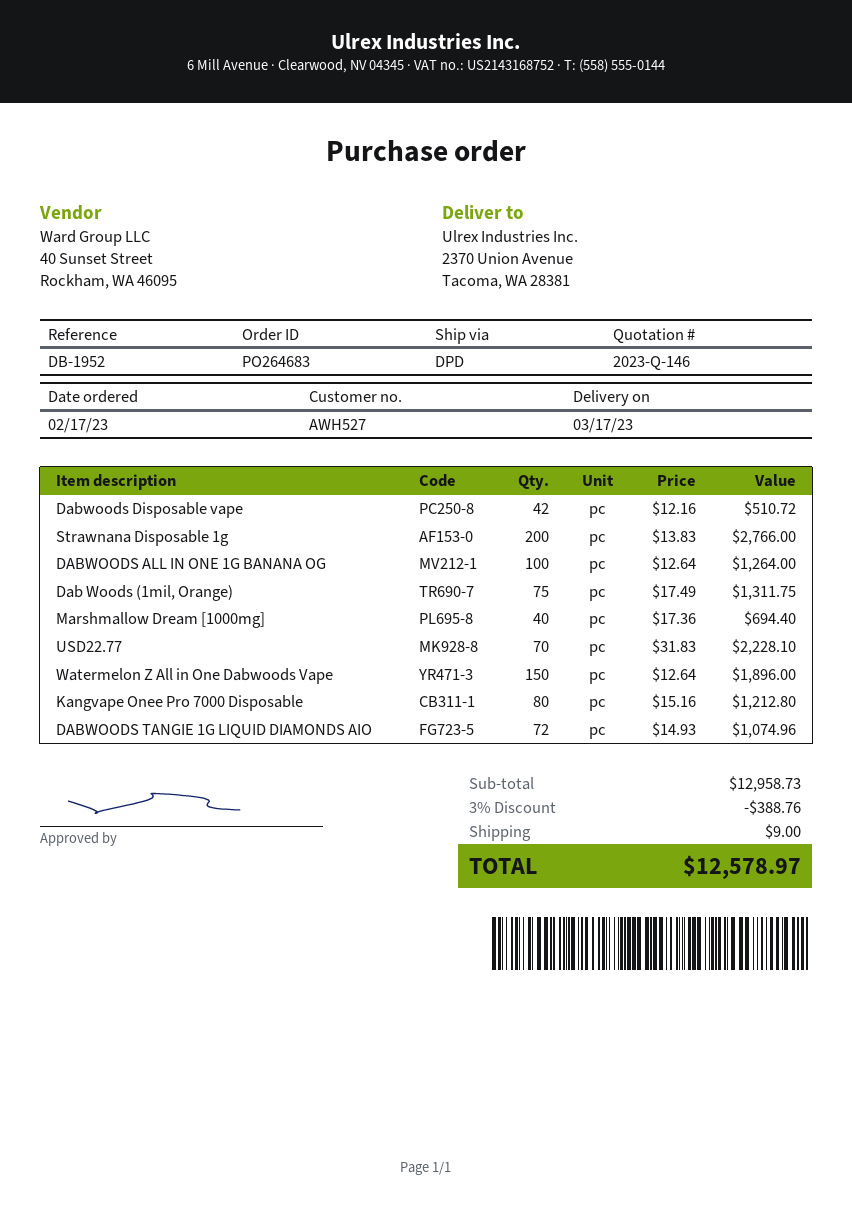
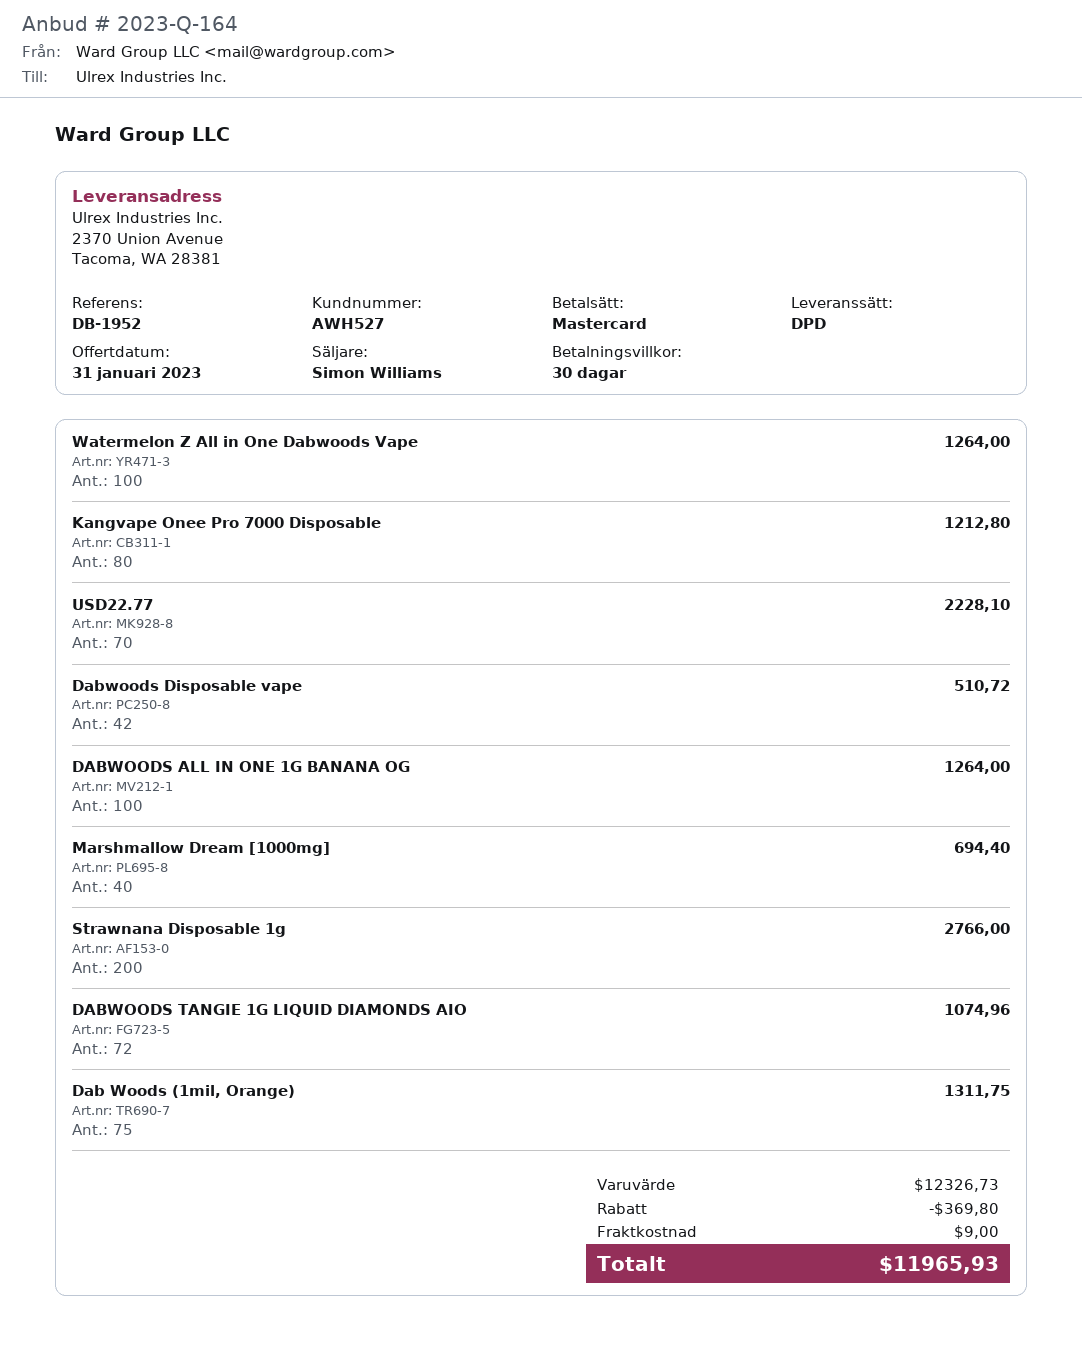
quote number: 2023-Q-146 -> 2023-Q-164
Watermelon Z All in One Dabwoods Vape: 150 for 1896.00 -> 100 for 1264.00
subtotal: 12958.73 -> 12326.73
discount: 388.76 -> 369.80
total: 12578.97 -> 11965.93

